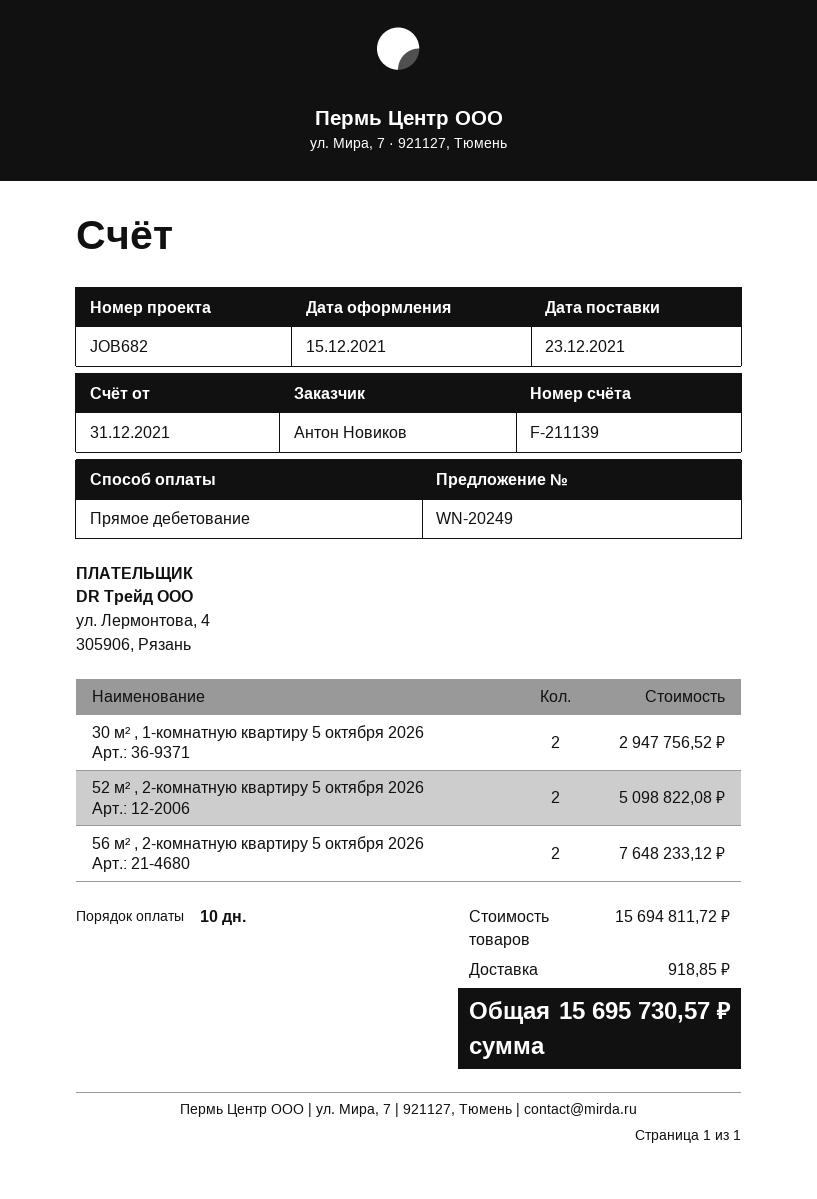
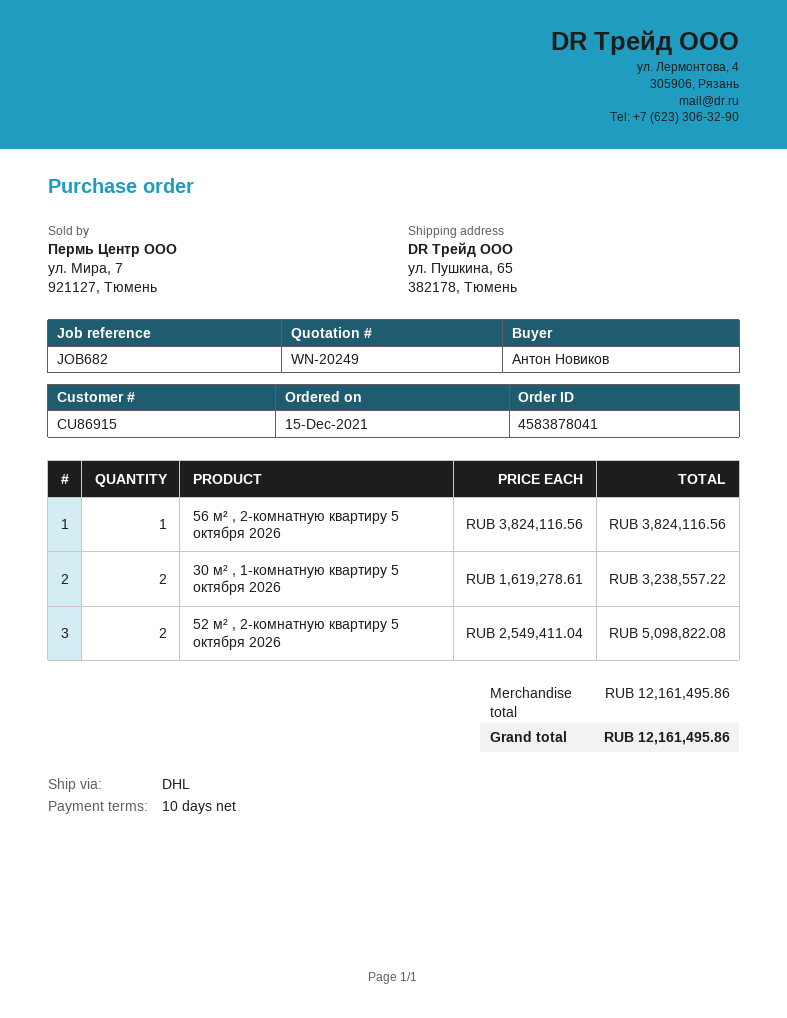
30 м² , 1-комнатную квартиру 5 октября 2026: 2 for 2947756.52 -> 2 for 3238557.22
56 м² , 2-комнатную квартиру 5 октября 2026: 2 for 7648233.12 -> 1 for 3824116.56
subtotal: 15694811.72 -> 12161495.86
shipping: 918.85 -> none
total: 15695730.57 -> 12161495.86

